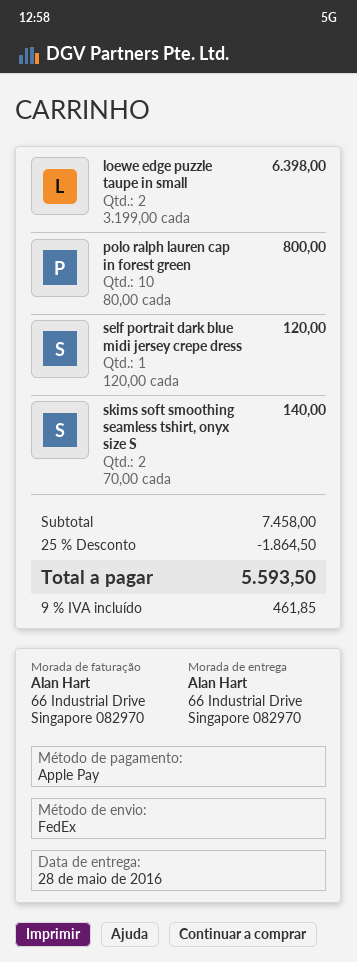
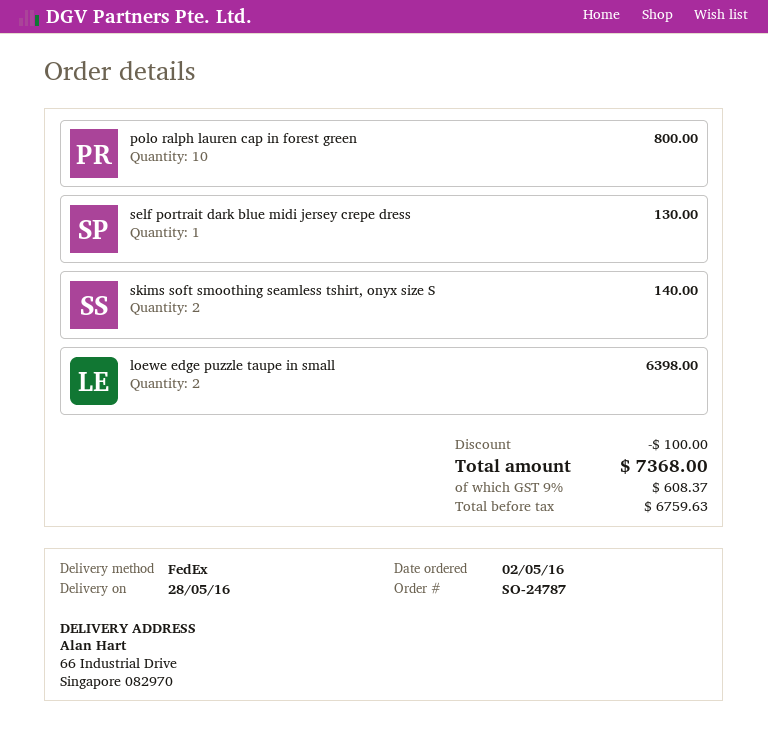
self portrait dark blue midi jersey crepe dress: 1 for 120.00 -> 1 for 130.00
discount: 1864.50 -> 100.00
tax: 9% = 461.85 -> 9% = 608.37
total: 5593.50 -> 7368.00

